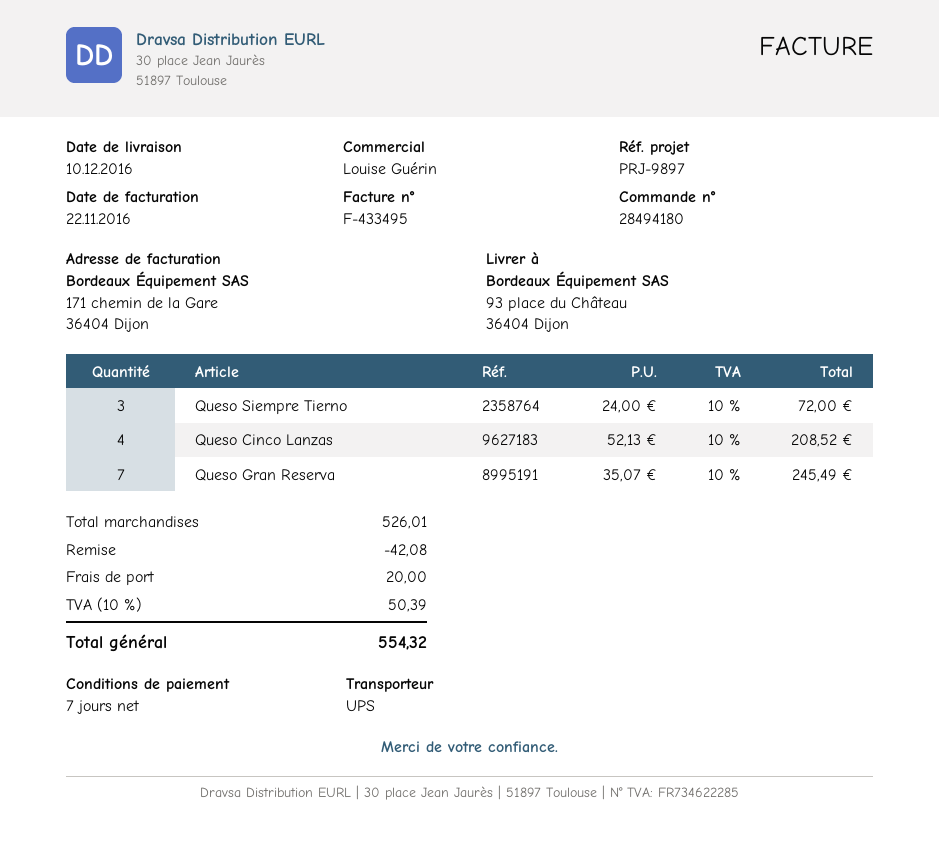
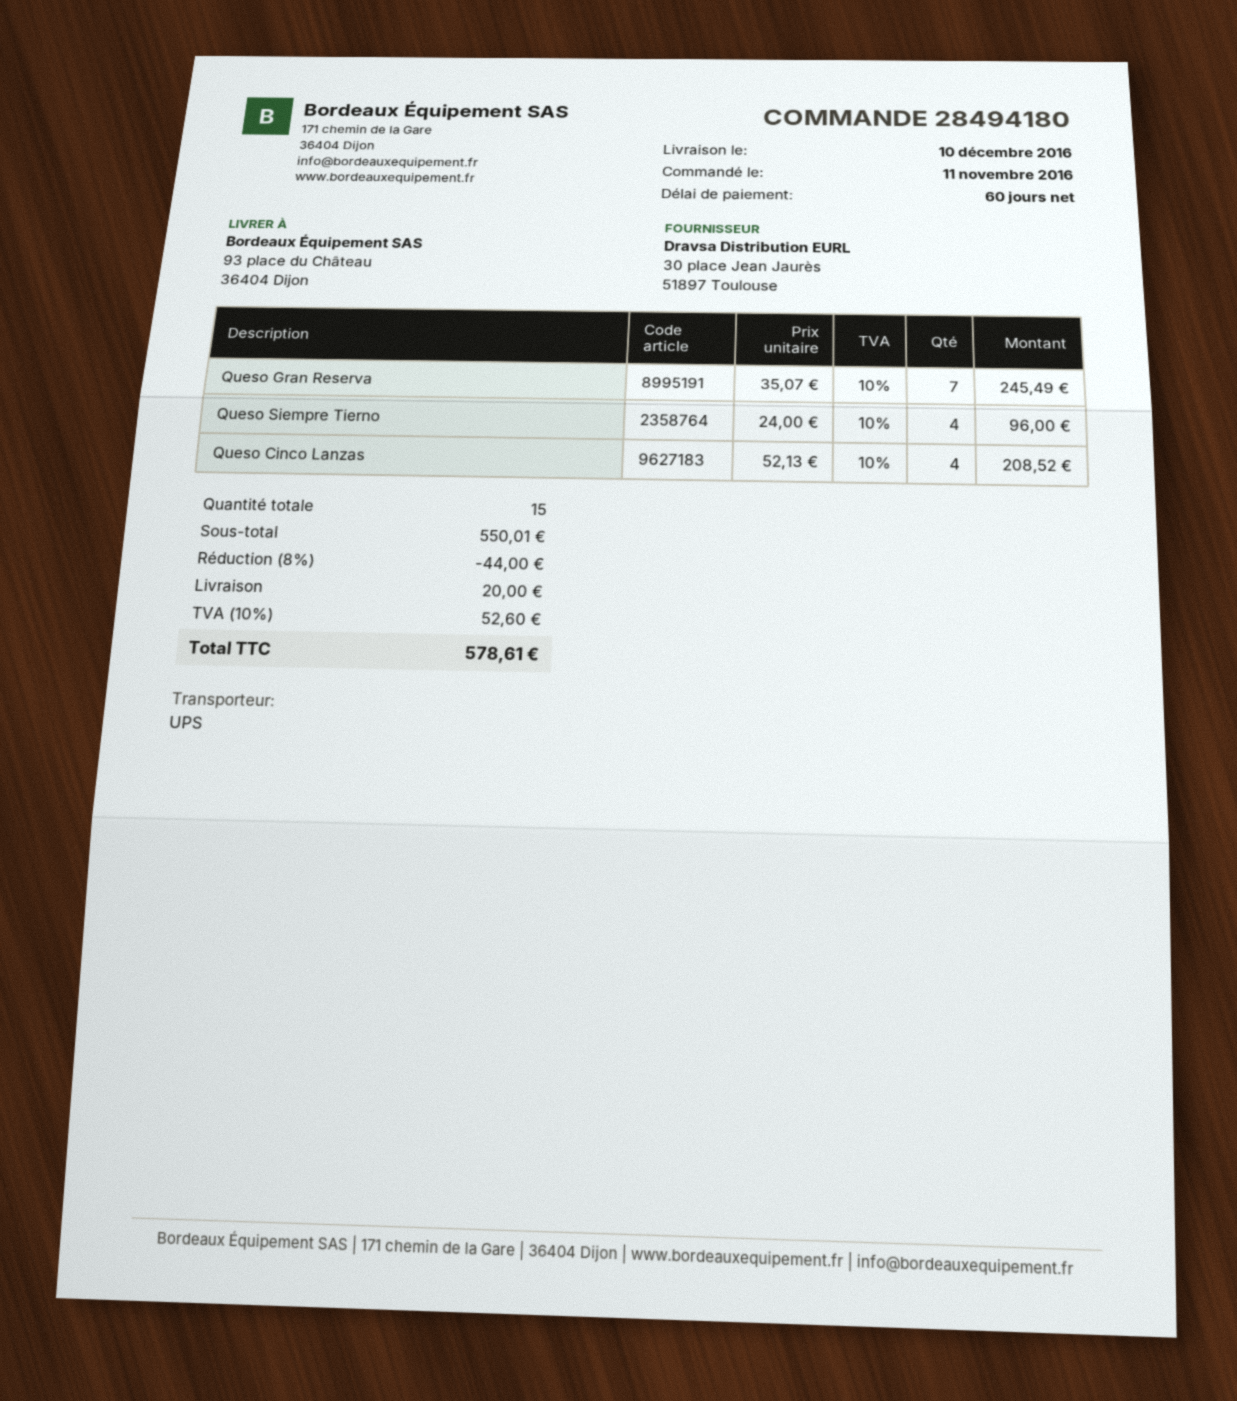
payment terms: 7 days -> 60 days
Queso Siempre Tierno: 3 x 24.00 = 72.00 -> 4 x 24.00 = 96.00
subtotal: 526.01 -> 550.01
discount: 42.08 -> 44.00
tax: 10% = 50.39 -> 10% = 52.60
total: 554.32 -> 578.61

